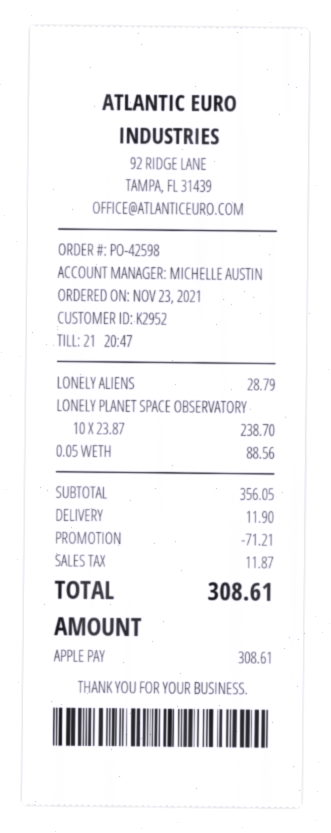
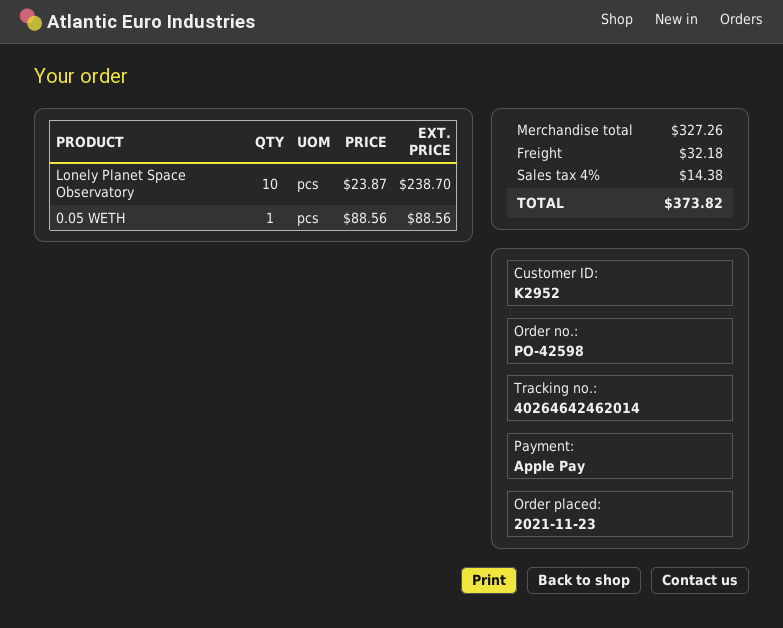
LONELY ALIENS: 1 x 28.79 = 28.79 -> none
subtotal: 356.05 -> 327.26
discount: 71.21 -> none
shipping: 11.90 -> 32.18
tax: 11.87 -> 14.38
total: 308.61 -> 373.82

